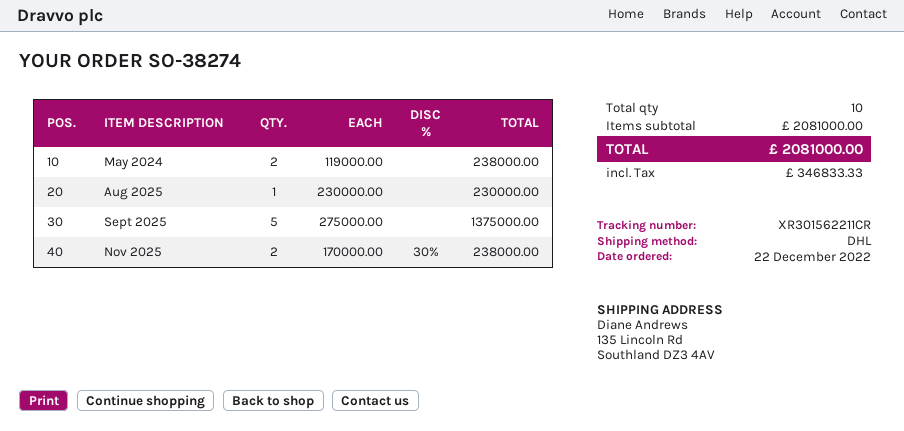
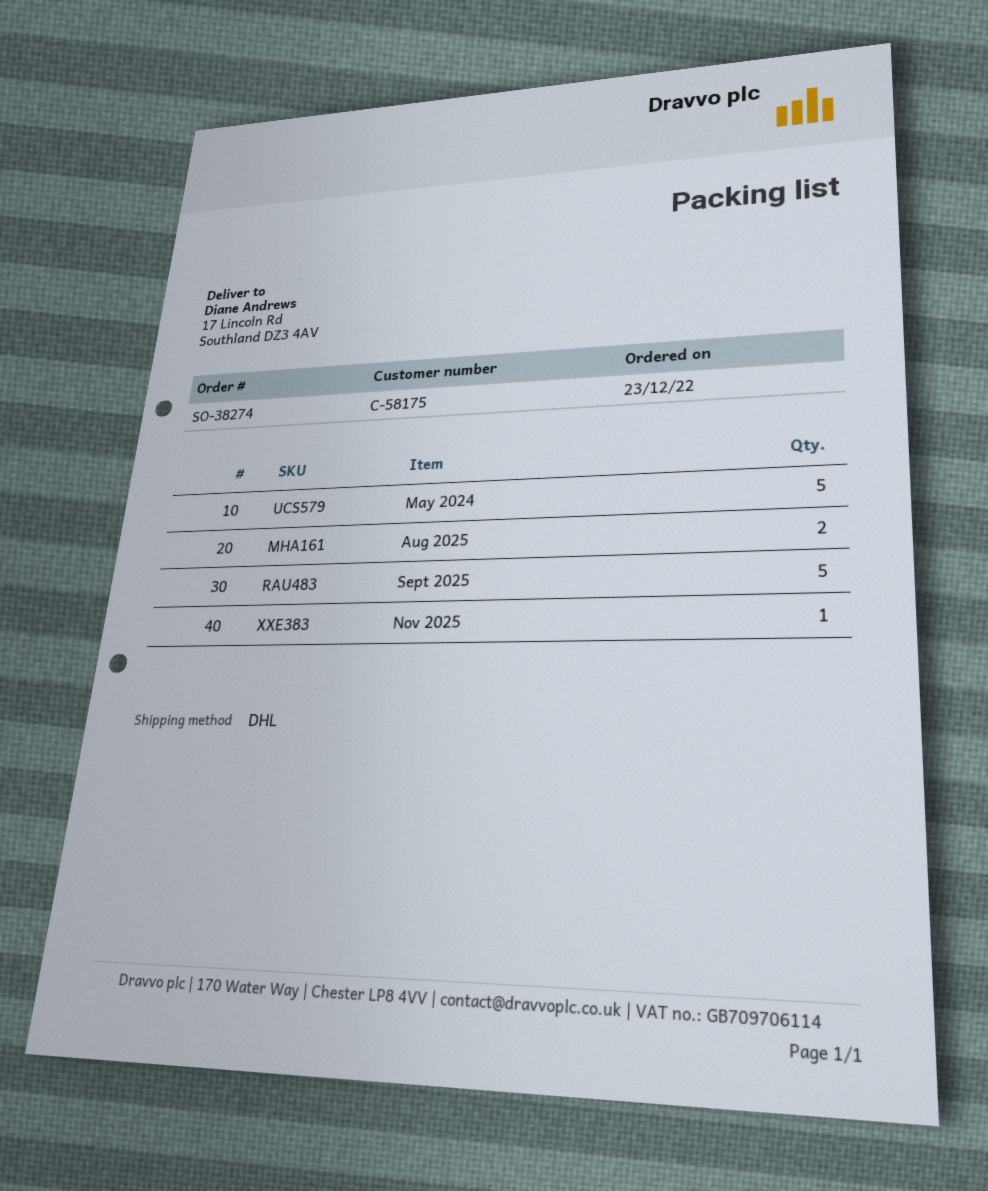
order date: 2022-12-22 -> 2022-12-23
ship to: 135 Lincoln Rd, Southland DZ3 4AV -> 17 Lincoln Rd, Southland DZ3 4AV
May 2024: 2 -> 5
Aug 2025: 1 -> 2
Nov 2025: 2 -> 1

